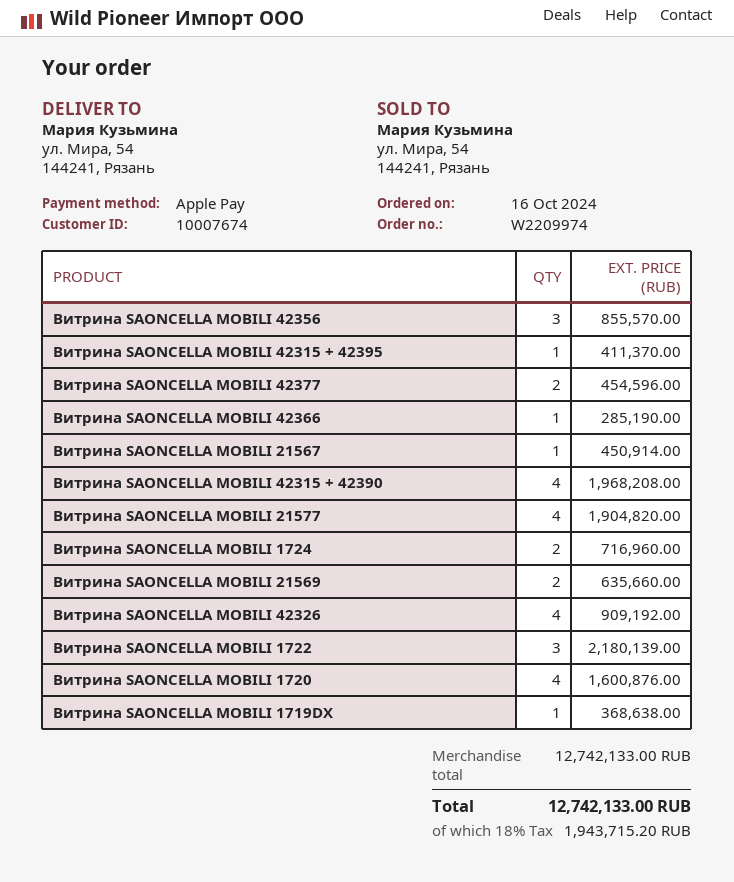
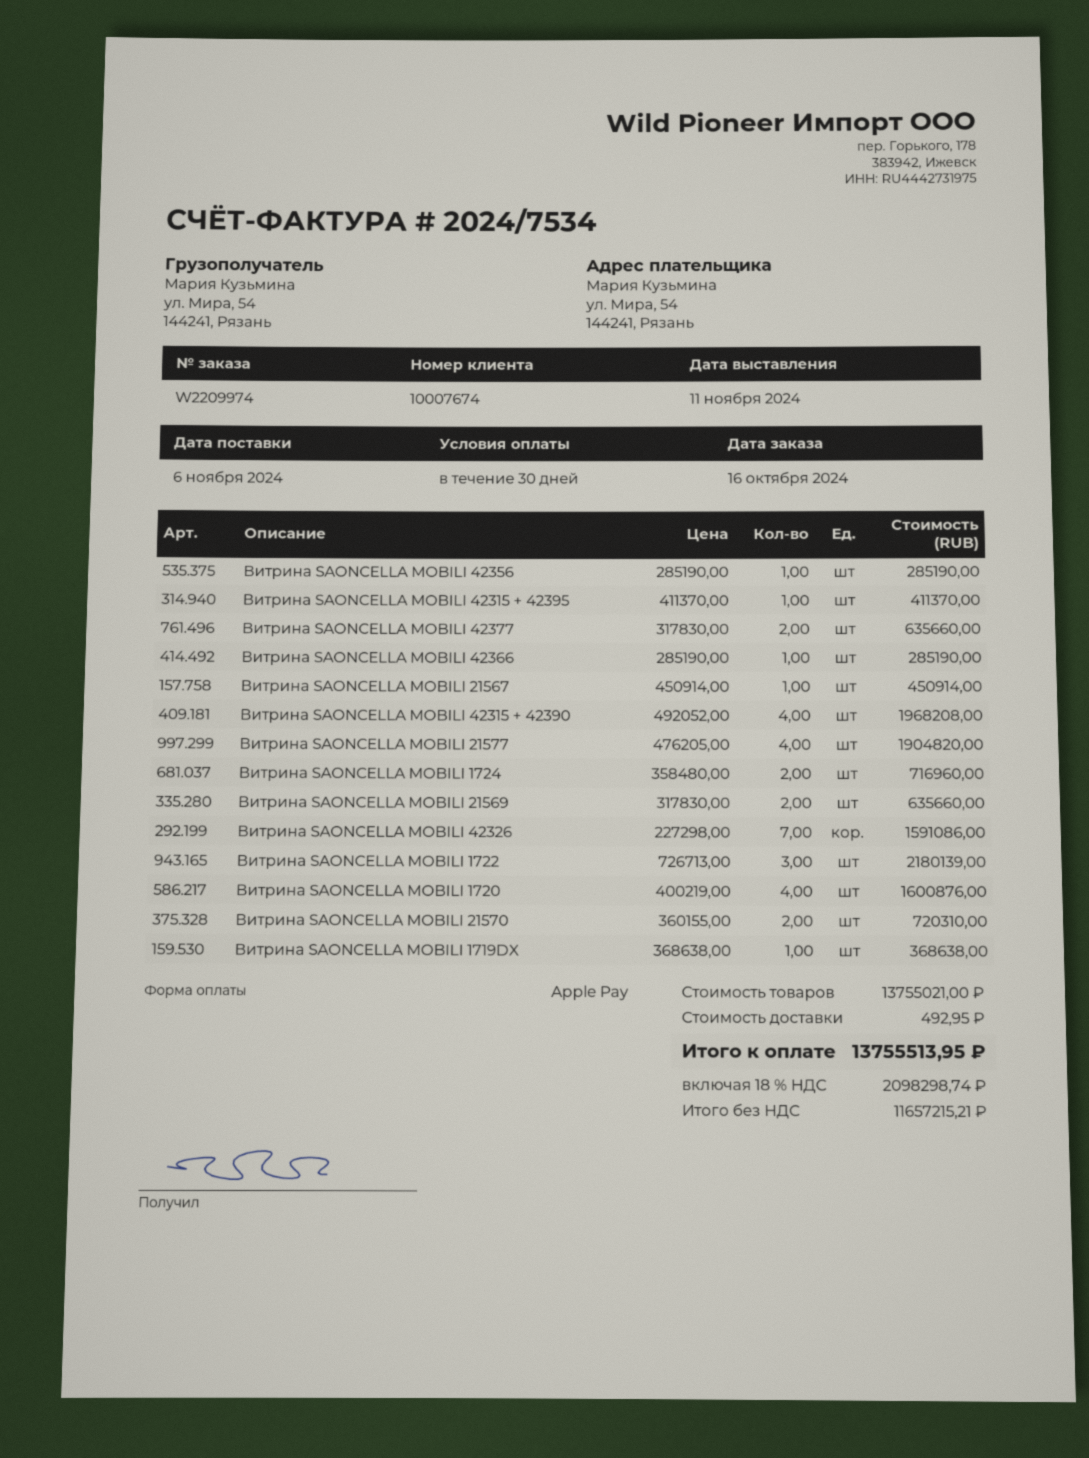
Витрина SAONCELLA MOBILI 42356: 3 for 855570.00 -> 1 for 285190.00
Витрина SAONCELLA MOBILI 42377: 2 for 454596.00 -> 2 for 635660.00
Витрина SAONCELLA MOBILI 42326: 4 for 909192.00 -> 7 for 1591086.00
Витрина SAONCELLA MOBILI 21570: none -> 2 for 720310.00
subtotal: 12742133.00 -> 13755021.00
shipping: none -> 492.95
tax: 18% = 1943715.20 -> 18% = 2098298.74
total: 12742133.00 -> 13755513.95

